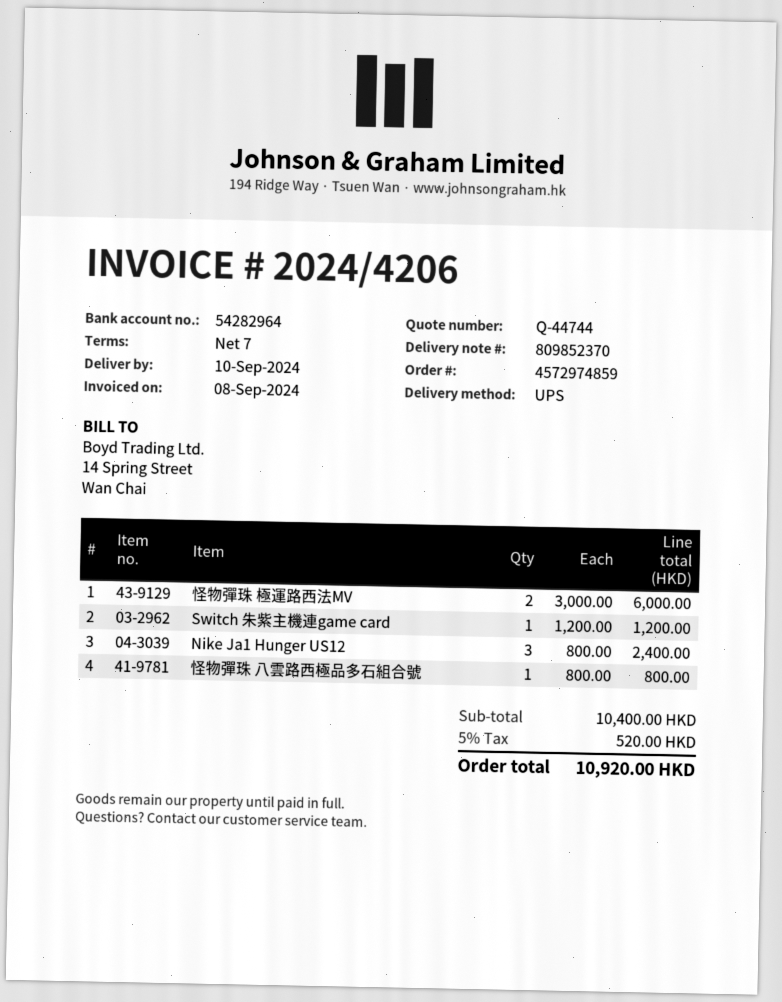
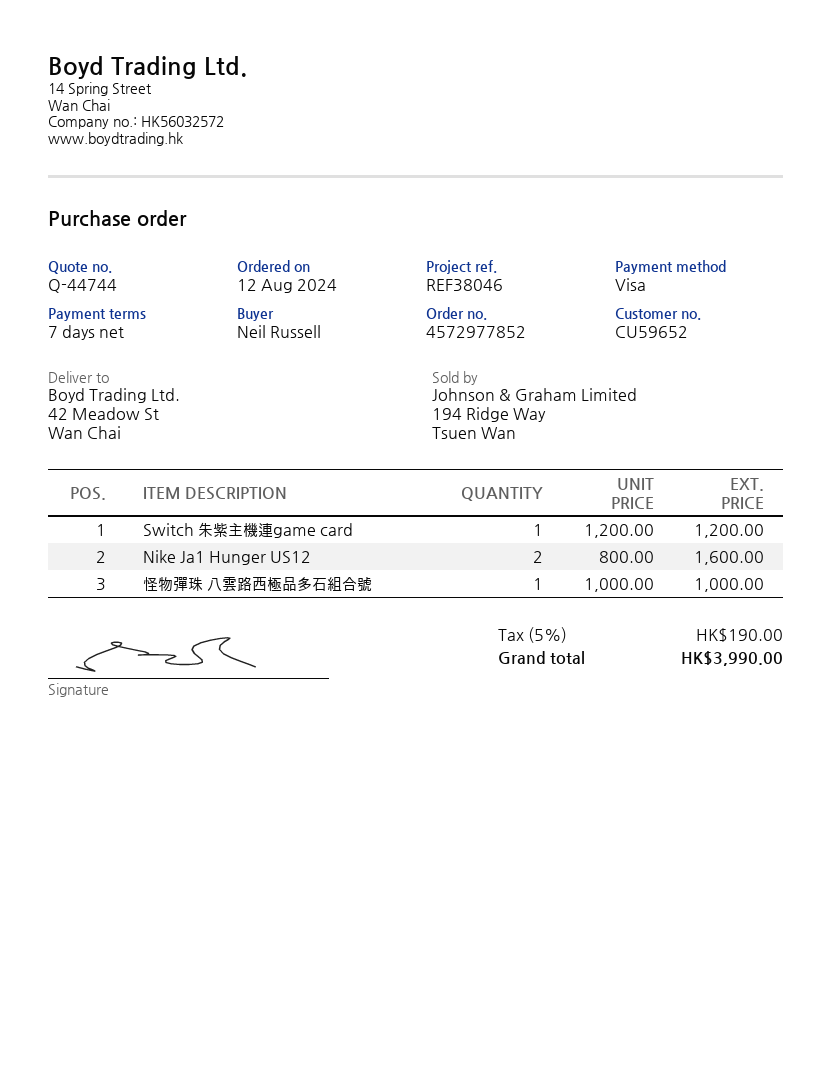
order number: 4572974859 -> 4572977852
怪物彈珠 極運路西法MV: 2 x 3000.00 = 6000.00 -> none
Nike Ja1 Hunger US12: 3 x 800.00 = 2400.00 -> 2 x 800.00 = 1600.00
怪物彈珠 八雲路西極品多石組合號: 1 x 800.00 = 800.00 -> 1 x 1000.00 = 1000.00
tax: 5% = 520.00 -> 5% = 190.00
total: 10920.00 -> 3990.00

